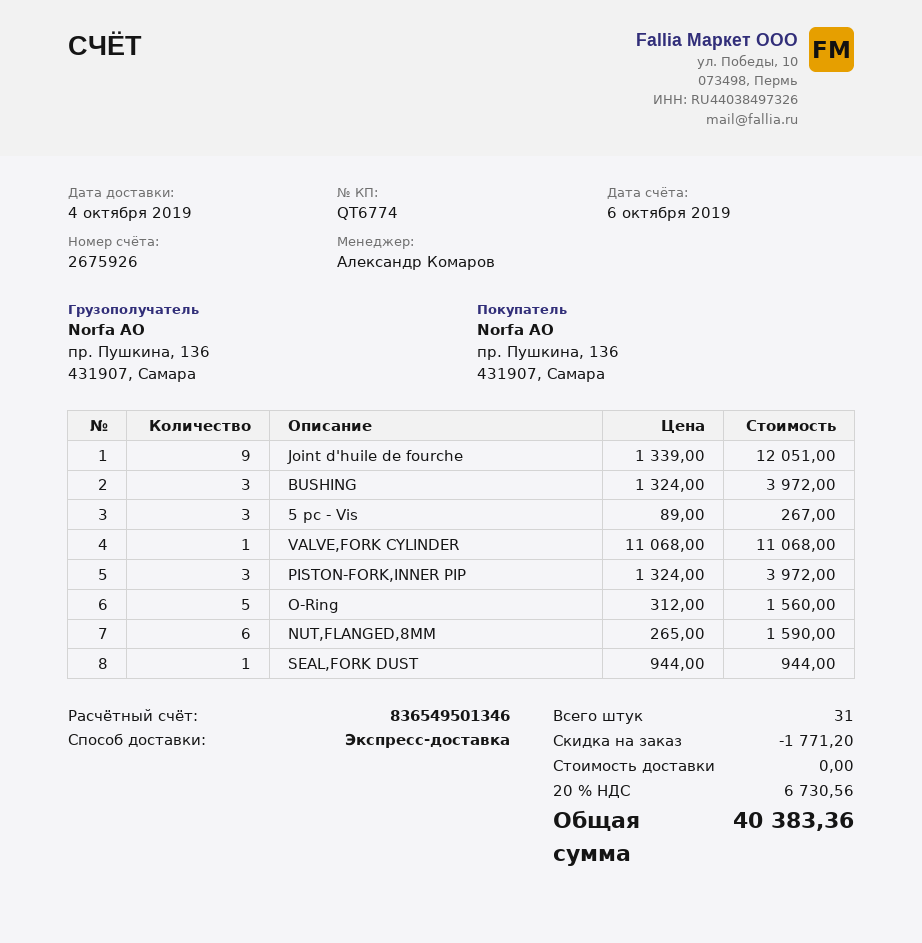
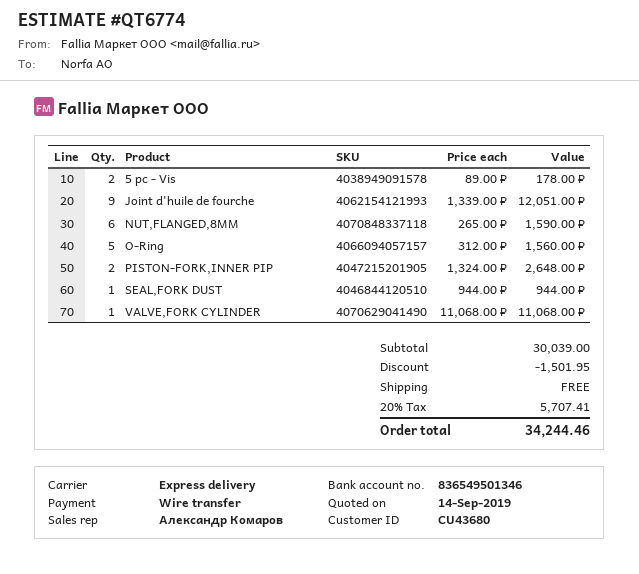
BUSHING: 3 x 1324.00 = 3972.00 -> none
5 pc - Vis: 3 x 89.00 = 267.00 -> 2 x 89.00 = 178.00
PISTON-FORK,INNER PIP: 3 x 1324.00 = 3972.00 -> 2 x 1324.00 = 2648.00
discount: 1771.20 -> 1501.95
tax: 20% = 6730.56 -> 20% = 5707.41
total: 40383.36 -> 34244.46

